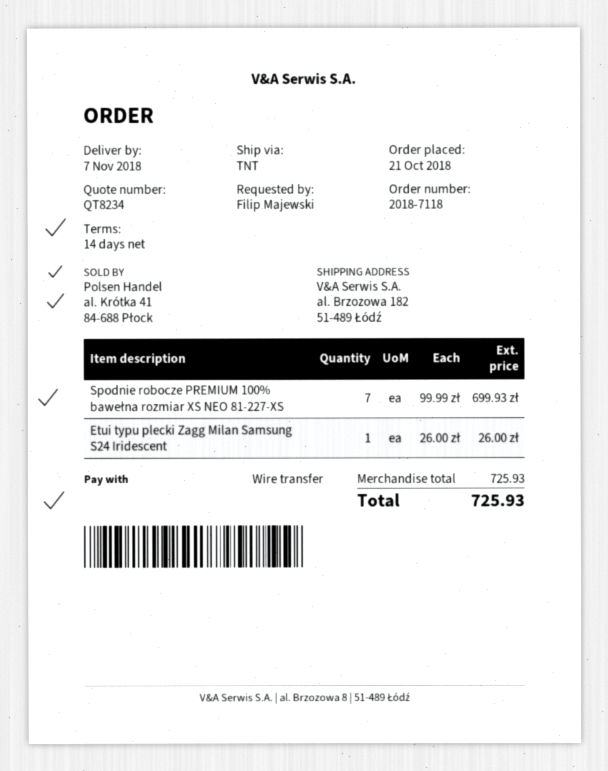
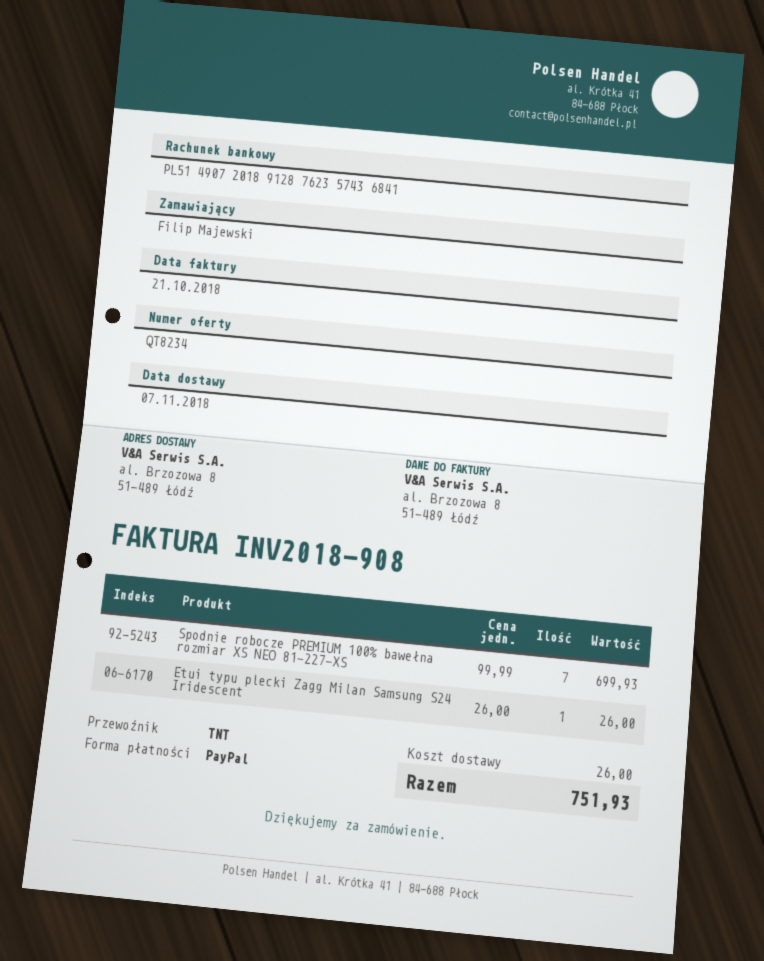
payment method: bank transfer -> PayPal
ship to: al. Brzozowa 182, 51-489 Łódź -> al. Brzozowa 8, 51-489 Łódź
shipping: none -> 26.00
total: 725.93 -> 751.93

